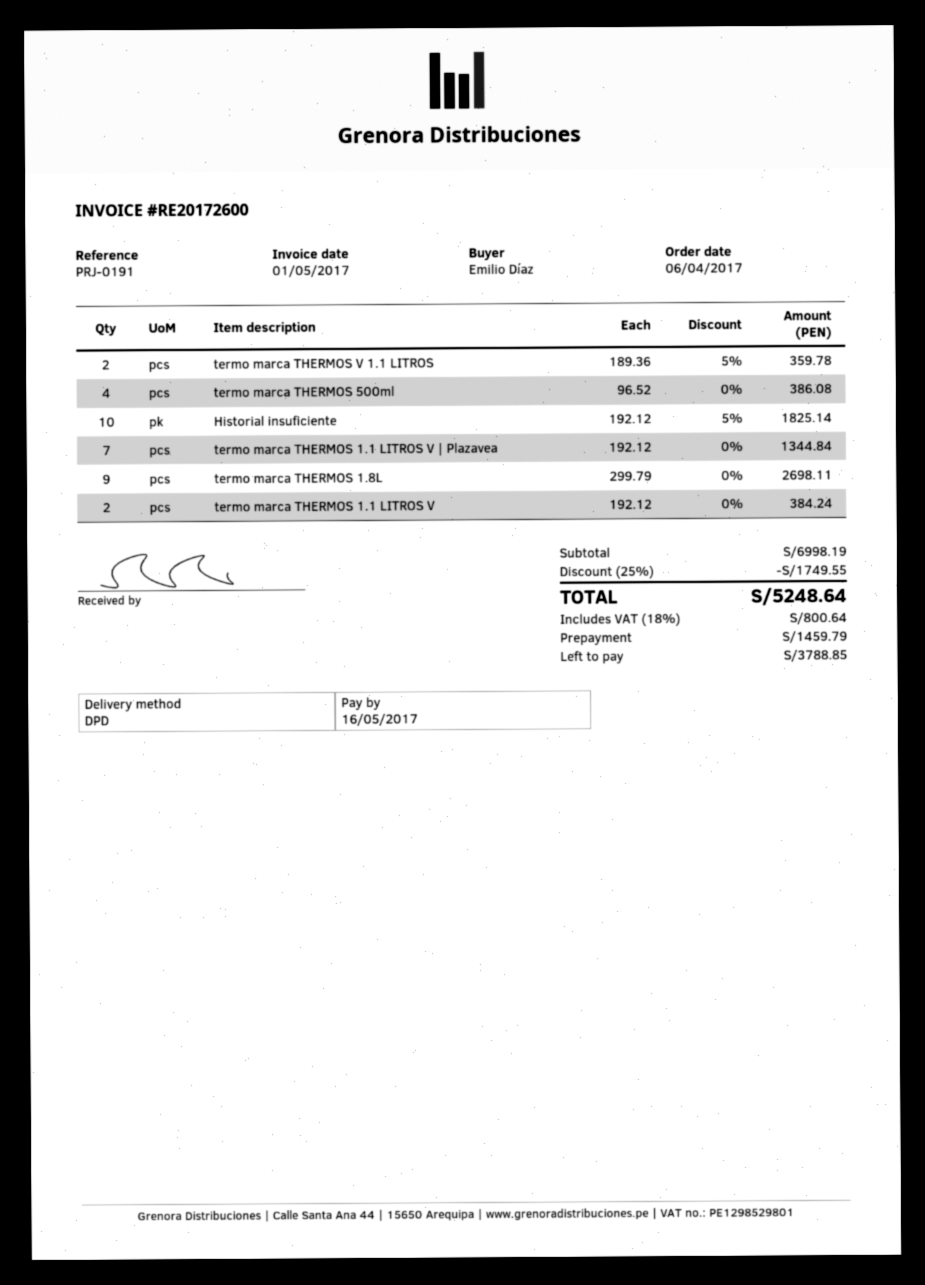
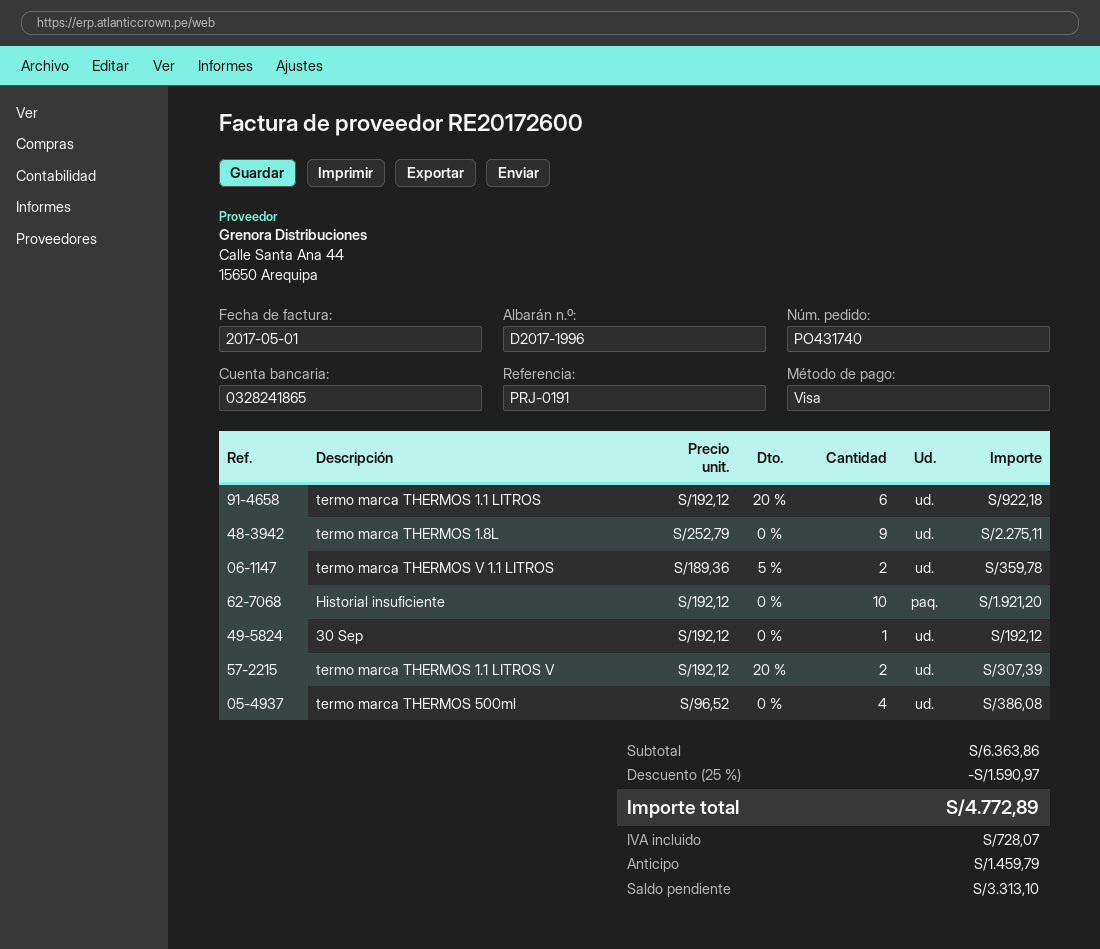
Historial insuficiente: 10 x 192.12 - 5% = 1825.14 -> 10 x 192.12 = 1921.20
termo marca THERMOS 1.1 LITROS V | Plazavea: 7 x 192.12 = 1344.84 -> none
termo marca THERMOS 1.8L: 9 x 299.79 = 2698.11 -> 9 x 252.79 = 2275.11
termo marca THERMOS 1.1 LITROS V: 2 x 192.12 = 384.24 -> 2 x 192.12 - 20% = 307.39
termo marca THERMOS 1.1 LITROS: none -> 6 x 192.12 - 20% = 922.18
30 Sep: none -> 1 x 192.12 = 192.12
subtotal: 6998.19 -> 6363.86
discount: 25% = 1749.55 -> 25% = 1590.97
tax: 800.64 -> 728.07
total: 5248.64 -> 4772.89
balance: 3788.85 -> 3313.10

